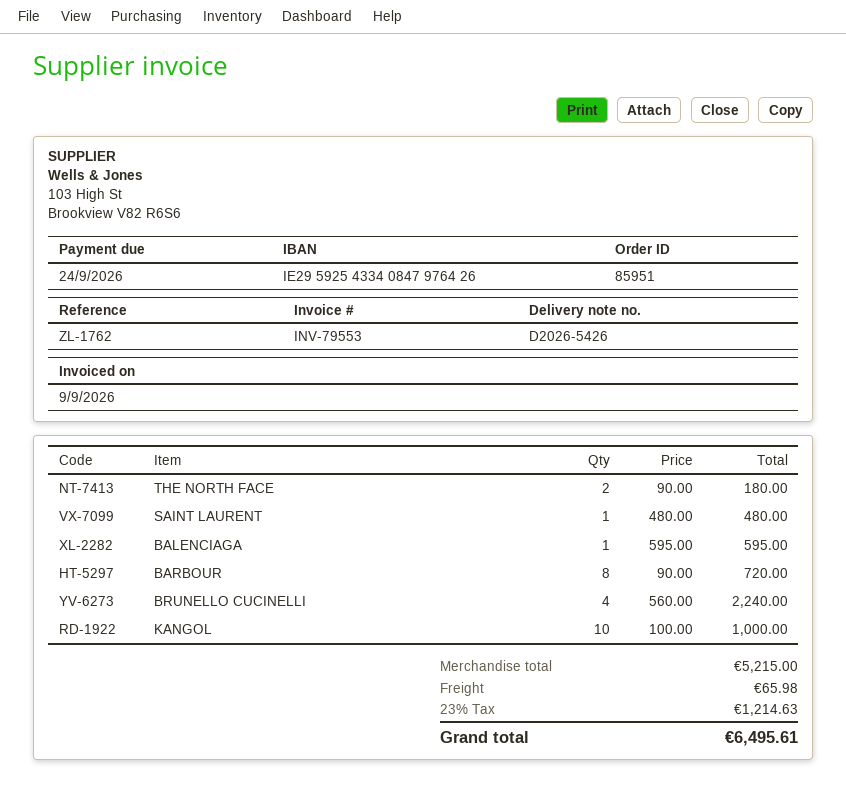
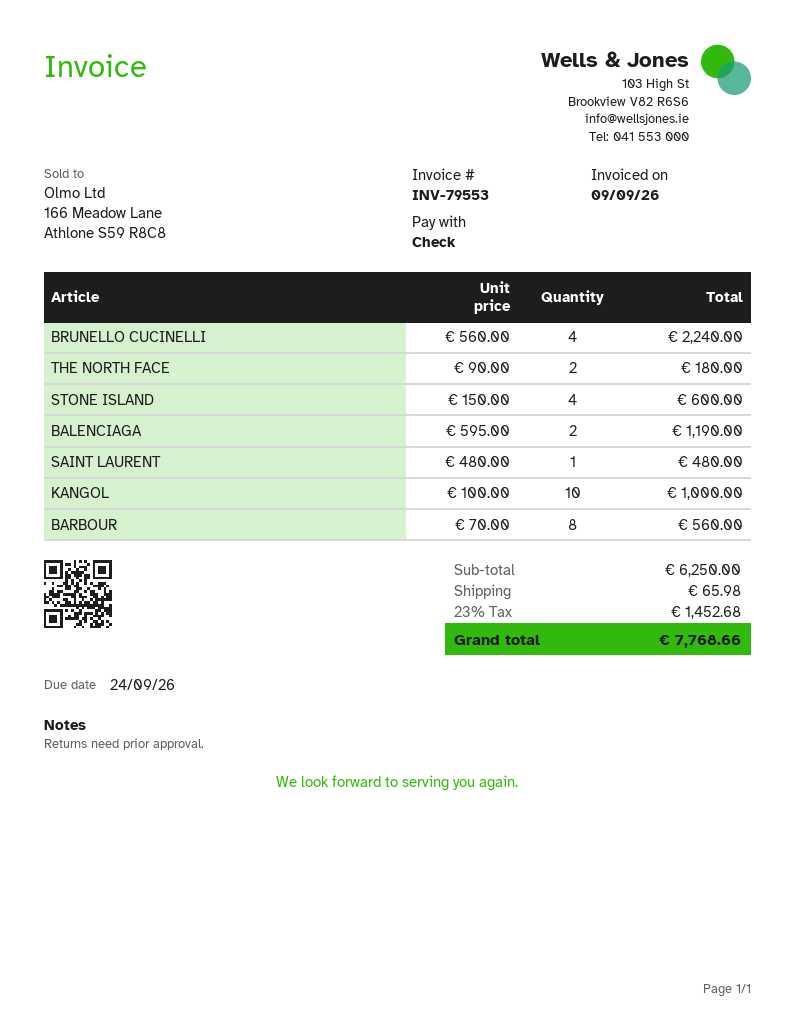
BALENCIAGA: 1 x 595.00 = 595.00 -> 2 x 595.00 = 1190.00
BARBOUR: 8 x 90.00 = 720.00 -> 8 x 70.00 = 560.00
STONE ISLAND: none -> 4 x 150.00 = 600.00
subtotal: 5215.00 -> 6250.00
tax: 23% = 1214.63 -> 23% = 1452.68
total: 6495.61 -> 7768.66

